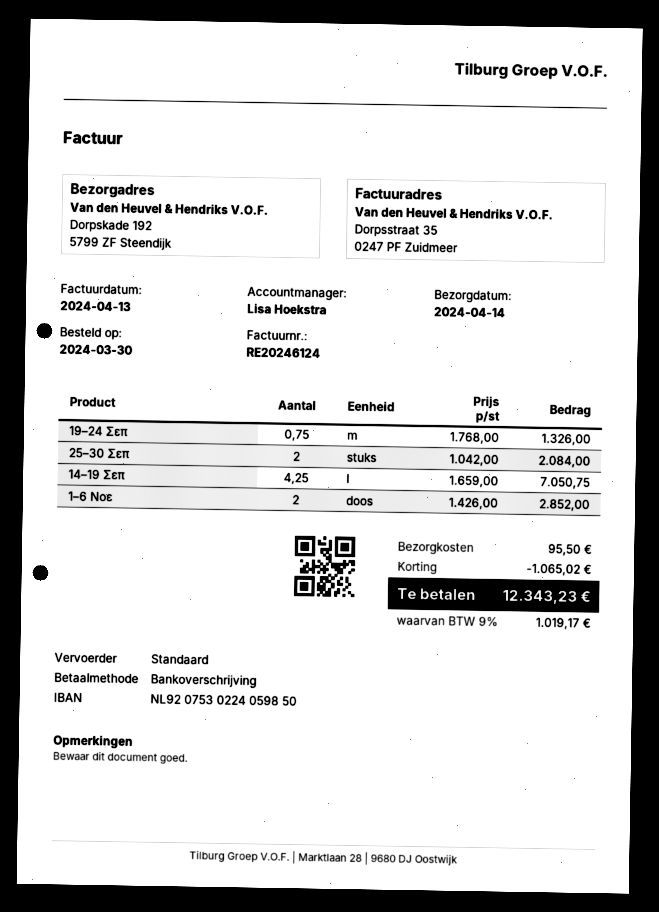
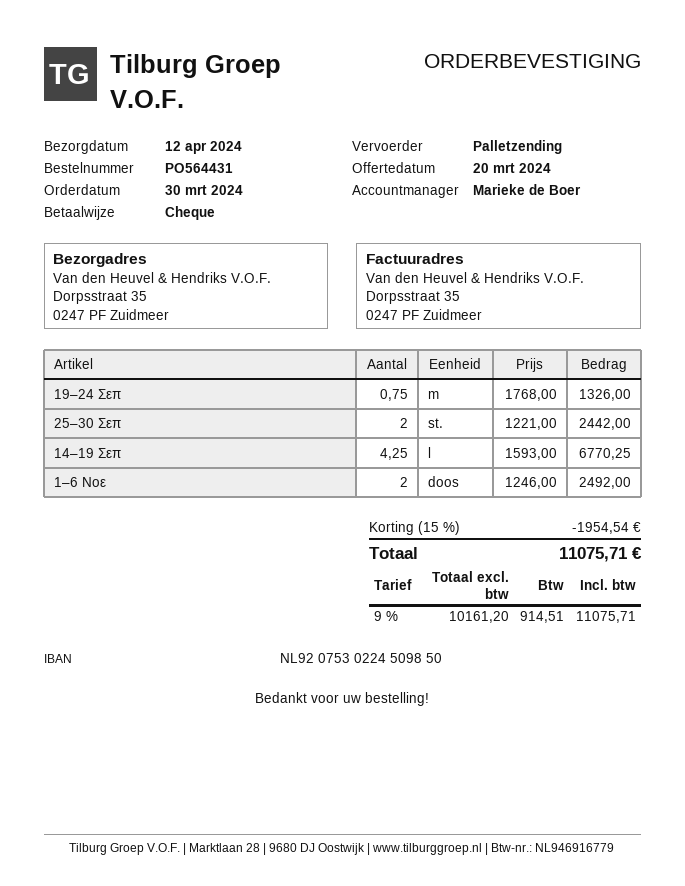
delivery date: 2024-04-14 -> 2024-04-12
sales rep: Lisa Hoekstra -> Marieke de Boer
payment method: bank transfer -> cheque
bank account: NL9207530224059850 -> NL9207530224509850
shipping method: standard -> pallet freight
ship to: Dorpskade 192, 5799 ZF Steendijk -> Dorpsstraat 35, 0247 PF Zuidmeer
25–30 Σεπ: 2 x 1042.00 = 2084.00 -> 2 x 1221.00 = 2442.00
14–19 Σεπ: 4.25 x 1659.00 = 7050.75 -> 4.25 x 1593.00 = 6770.25
1–6 Νοε: 2 x 1426.00 = 2852.00 -> 2 x 1246.00 = 2492.00
discount: 1065.02 -> 1954.54
shipping: 95.50 -> none
tax: 9% = 1019.17 -> 9% = 914.51
total: 12343.23 -> 11075.71

